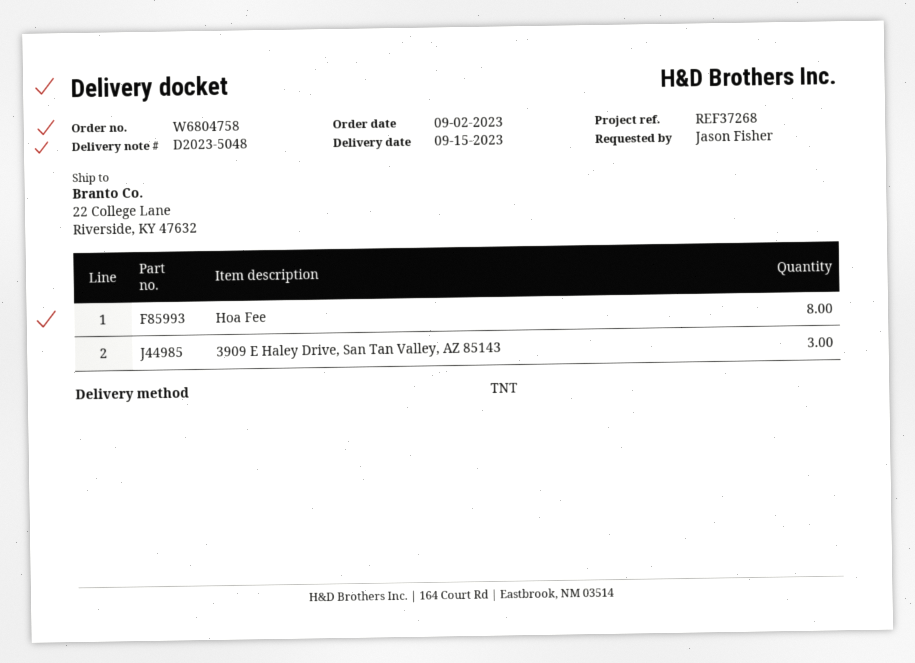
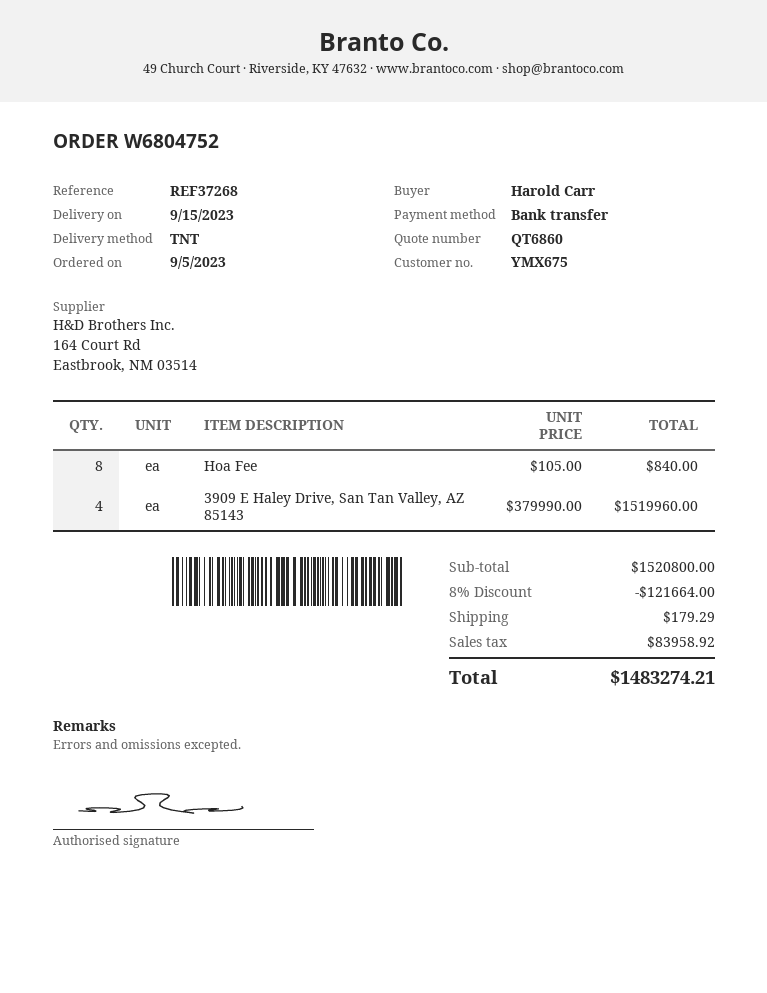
order number: W6804758 -> W6804752
order date: 2023-09-02 -> 2023-09-05
ordered by: Jason Fisher -> Harold Carr
3909 E Haley Drive, San Tan Valley, AZ 85143: 3 -> 4

